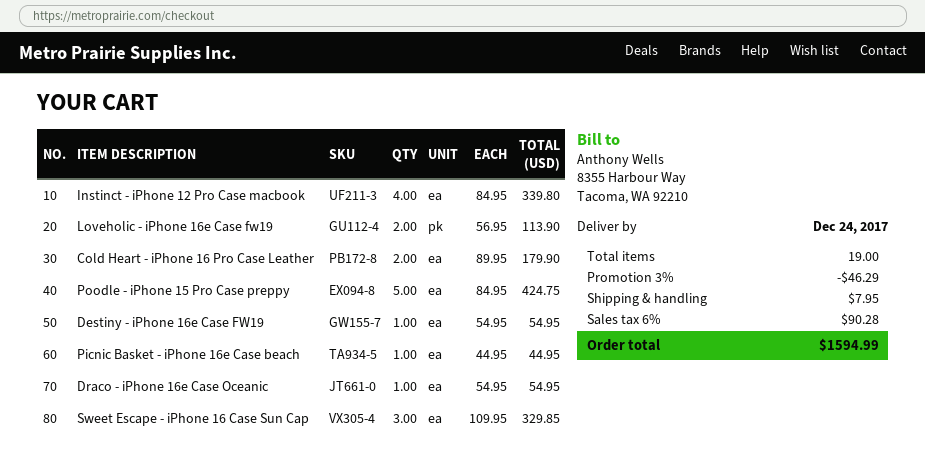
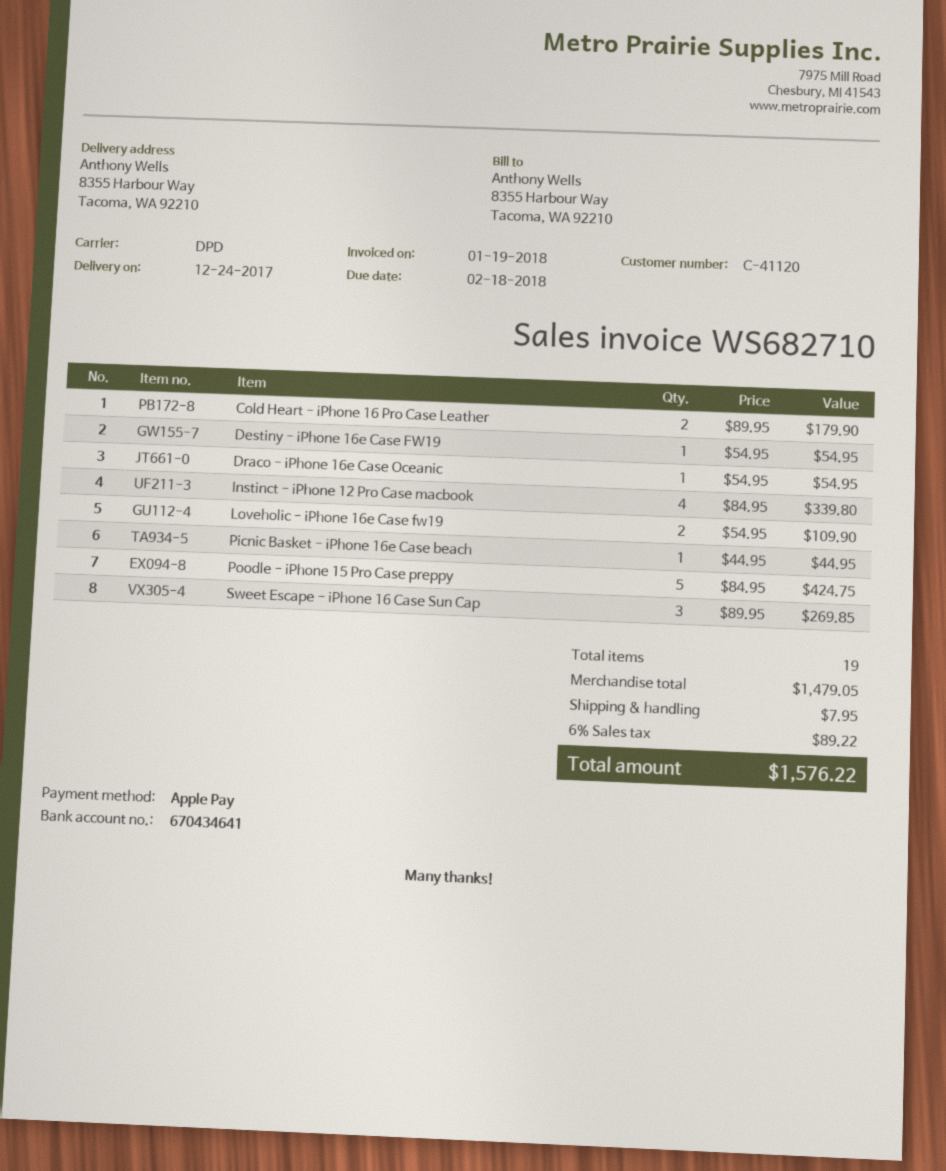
Loveholic - iPhone 16e Case fw19: 2 x 56.95 = 113.90 -> 2 x 54.95 = 109.90
Sweet Escape - iPhone 16 Case Sun Cap: 3 x 109.95 = 329.85 -> 3 x 89.95 = 269.85
discount: 3% = 46.29 -> none
tax: 6% = 90.28 -> 6% = 89.22
total: 1594.99 -> 1576.22

